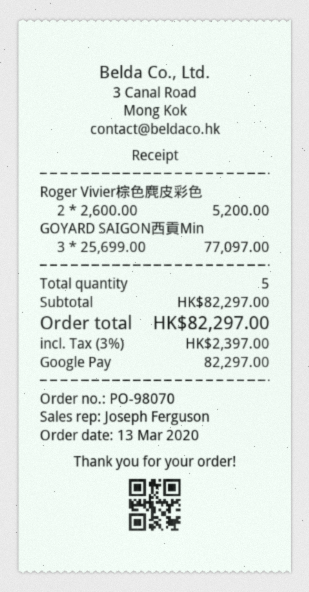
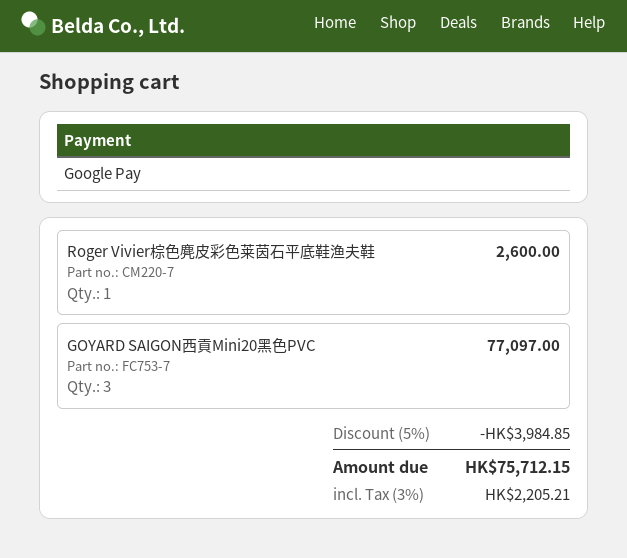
Roger Vivier棕色麂皮彩色: 2 for 5200.00 -> 1 for 2600.00
discount: none -> 5% = 3984.85
tax: 3% = 2397.00 -> 3% = 2205.21
total: 82297.00 -> 75712.15

